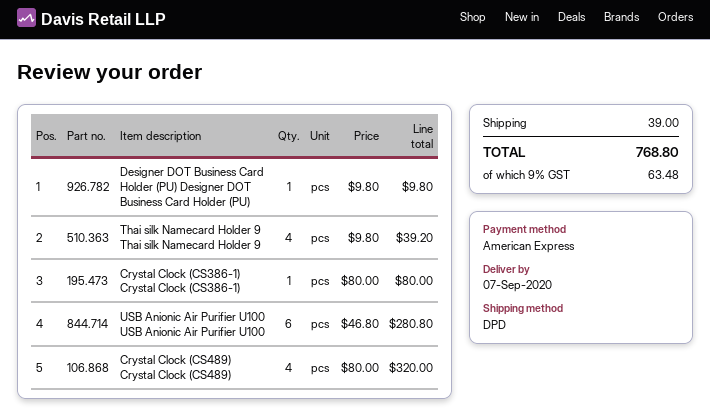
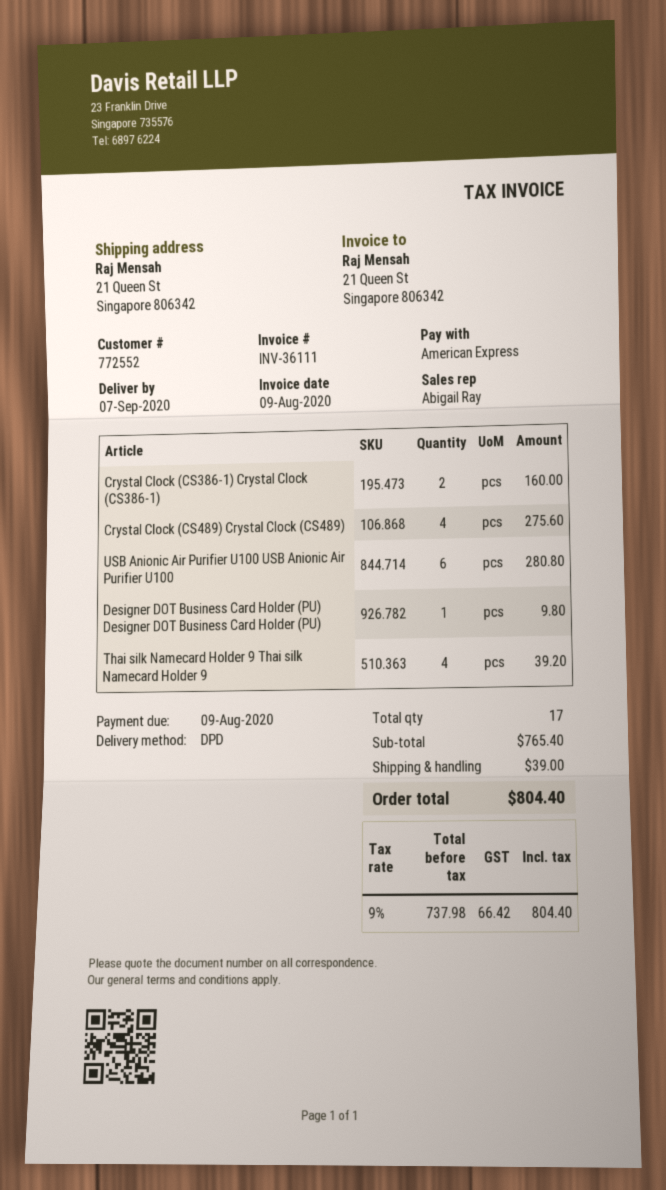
Crystal Clock (CS386-1) Crystal Clock (CS386-1): 1 for 80.00 -> 2 for 160.00
Crystal Clock (CS489) Crystal Clock (CS489): 4 for 320.00 -> 4 for 275.60
tax: 9% = 63.48 -> 9% = 66.42
total: 768.80 -> 804.40

